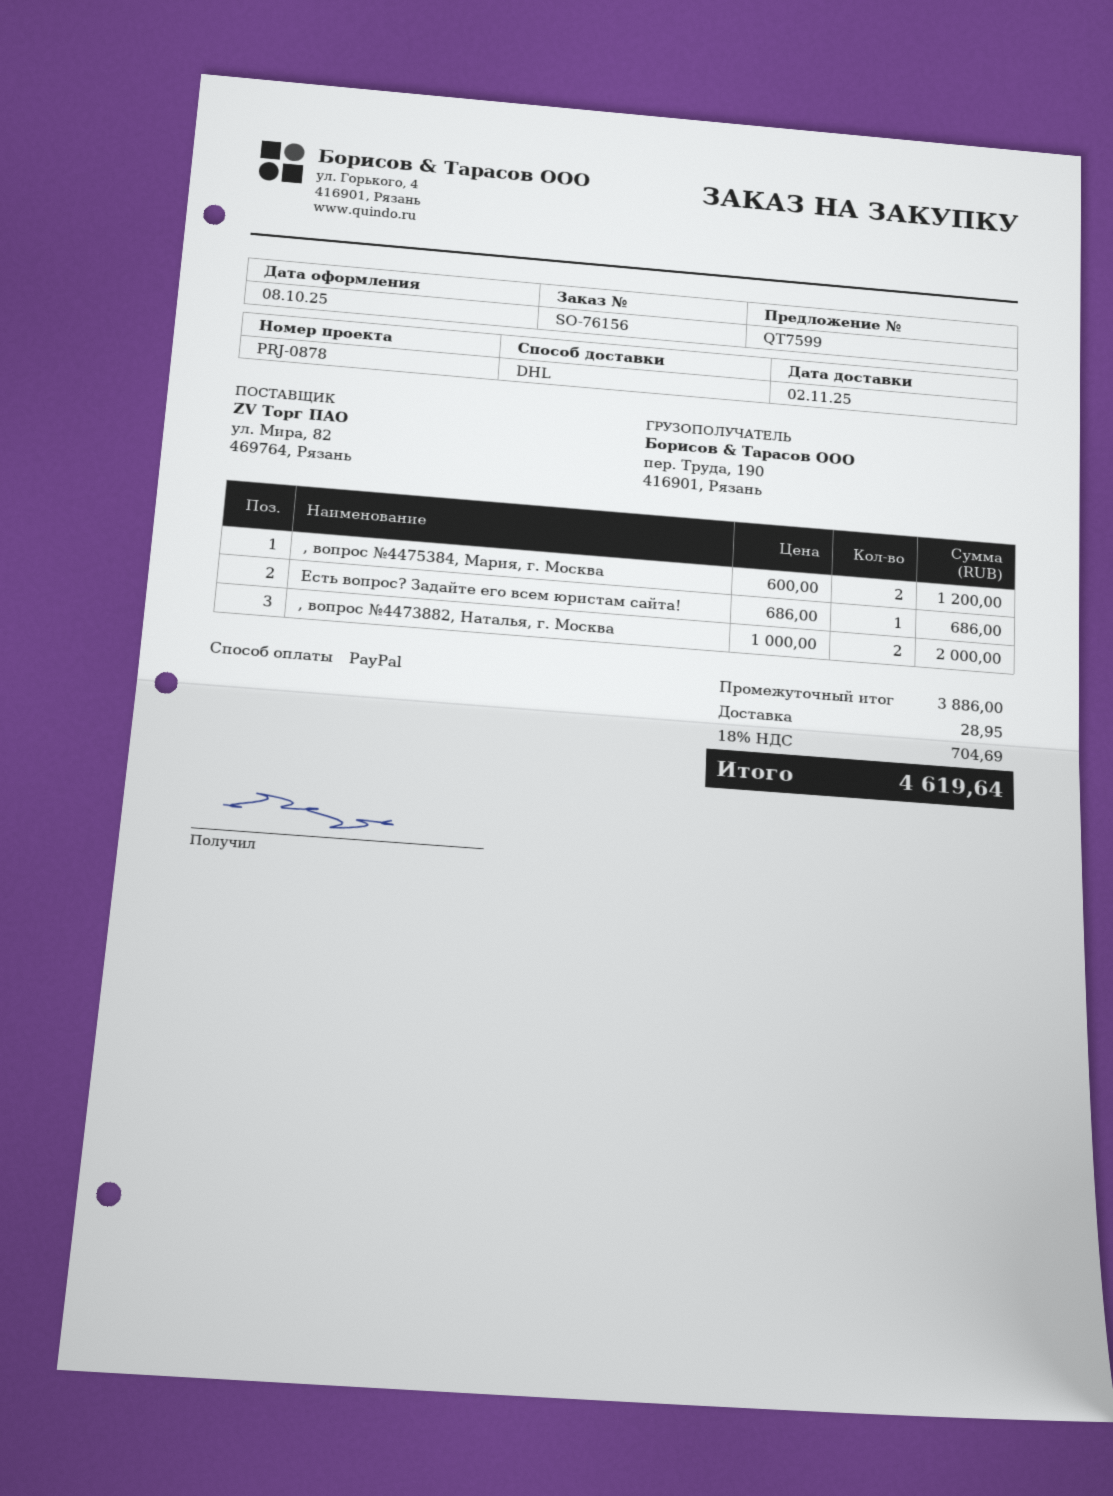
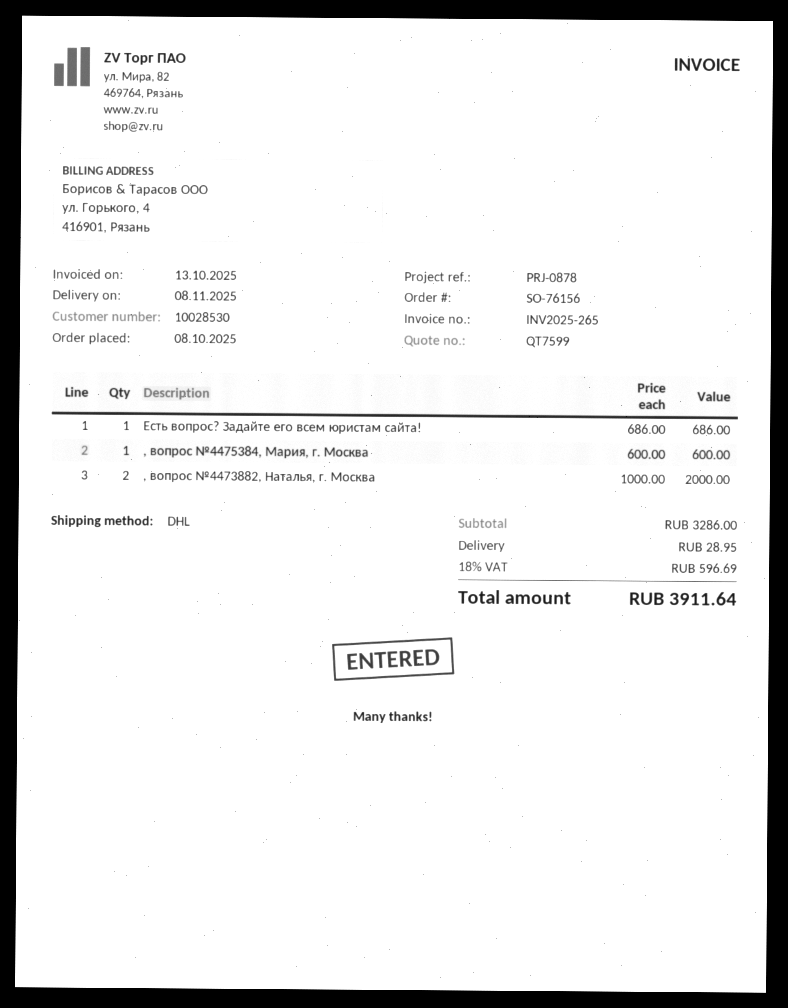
delivery date: 2025-11-02 -> 2025-11-08
, вопрос №4475384, Мария, г. Москва: 2 x 600.00 = 1200.00 -> 1 x 600.00 = 600.00
subtotal: 3886.00 -> 3286.00
tax: 18% = 704.69 -> 18% = 596.69
total: 4619.64 -> 3911.64

